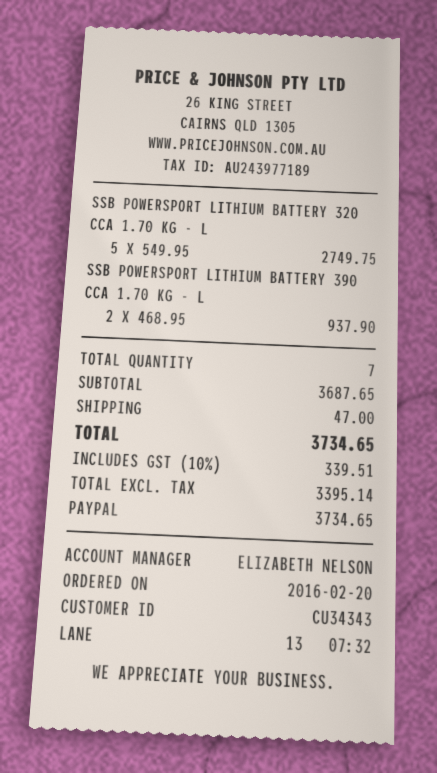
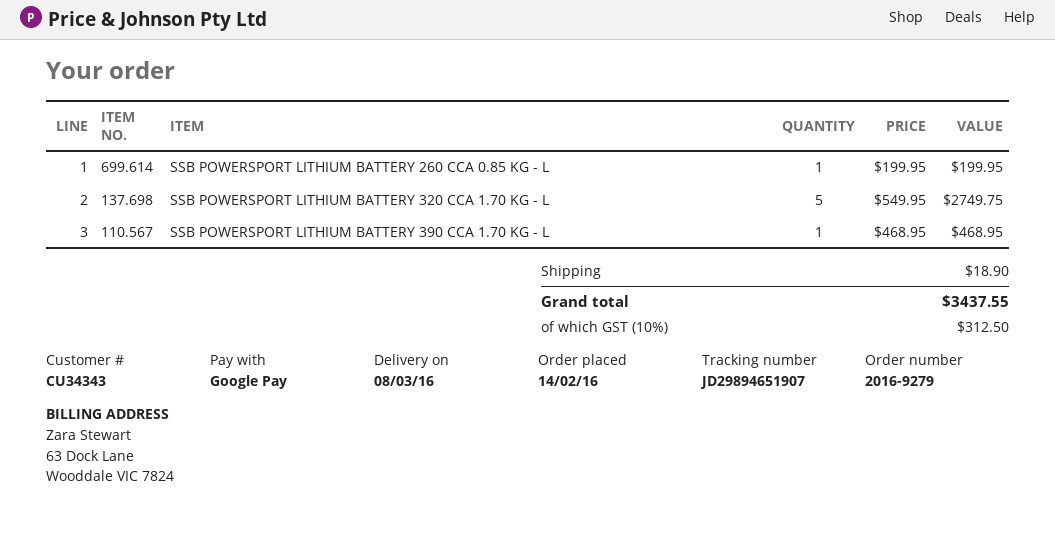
order date: 2016-02-20 -> 2016-02-14
payment method: PayPal -> Google Pay
SSB POWERSPORT LITHIUM BATTERY 390 CCA 1.70 KG - L: 2 x 468.95 = 937.90 -> 1 x 468.95 = 468.95
SSB POWERSPORT LITHIUM BATTERY 260 CCA 0.85 KG - L: none -> 1 x 199.95 = 199.95
shipping: 47.00 -> 18.90
tax: 10% = 339.51 -> 10% = 312.50
total: 3734.65 -> 3437.55

